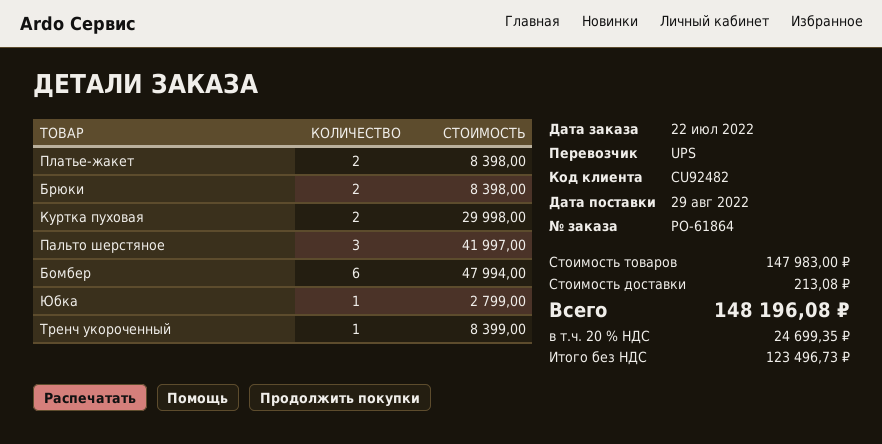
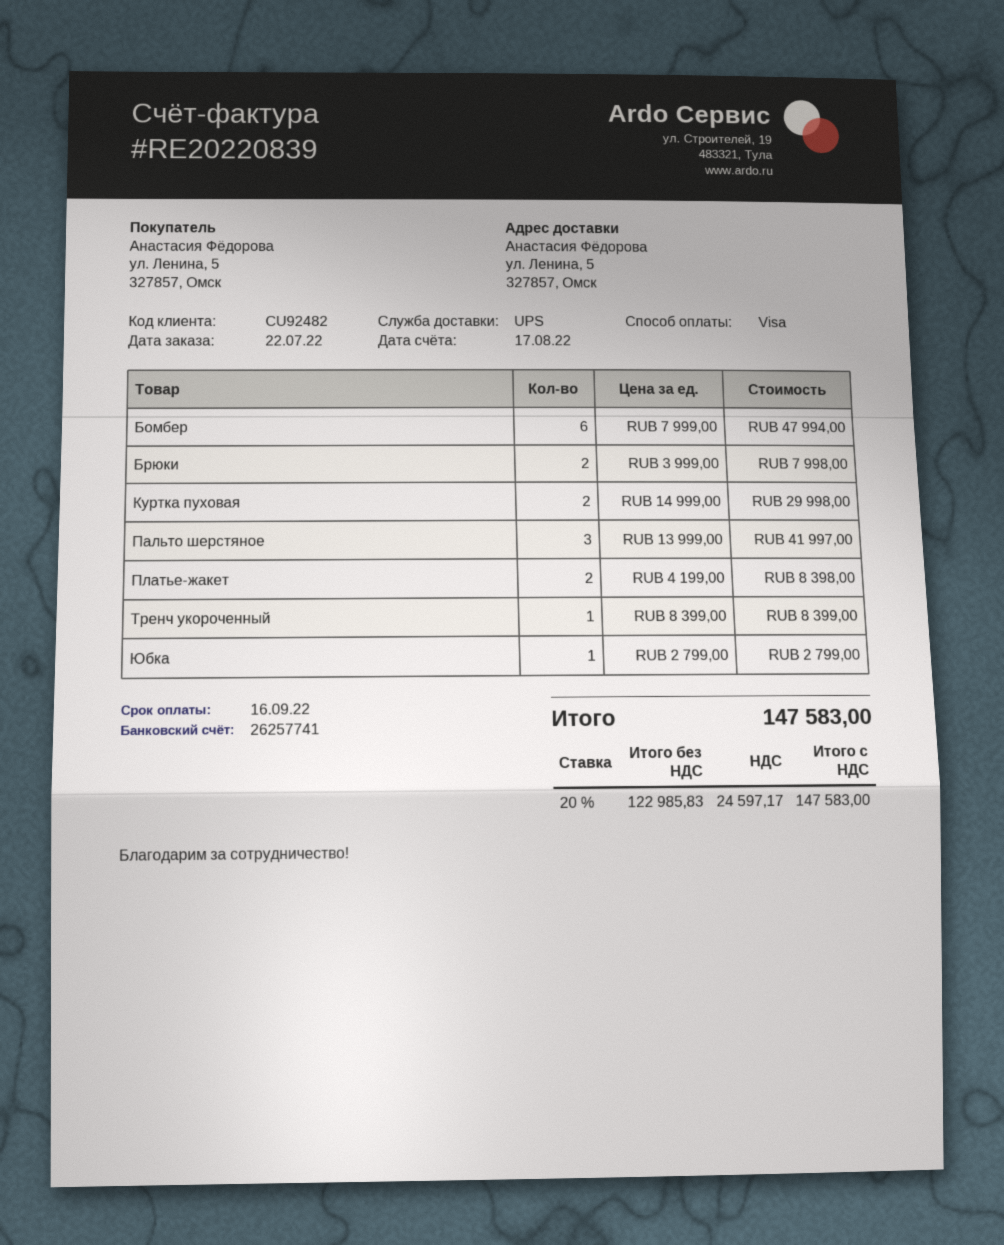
Брюки: 2 for 8398.00 -> 2 for 7998.00
shipping: 213.08 -> none
net: 123496.73 -> 122985.83
tax: 20% = 24699.35 -> 20% = 24597.17
total: 148196.08 -> 147583.00

